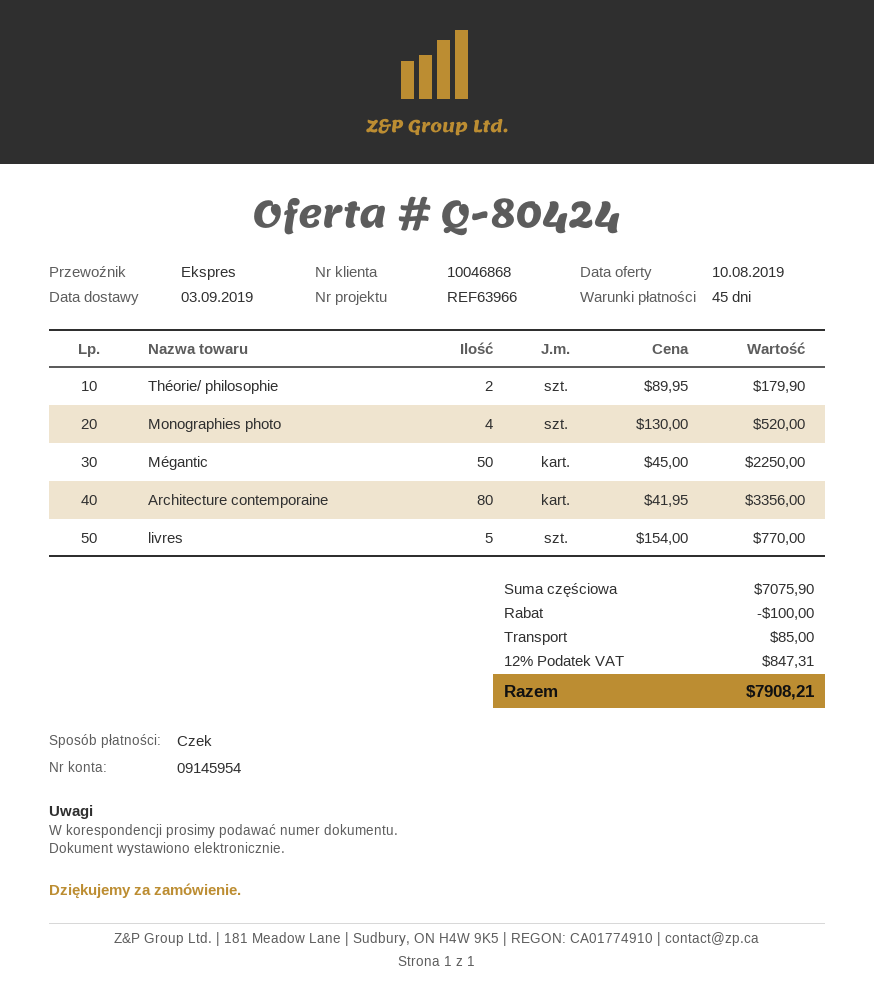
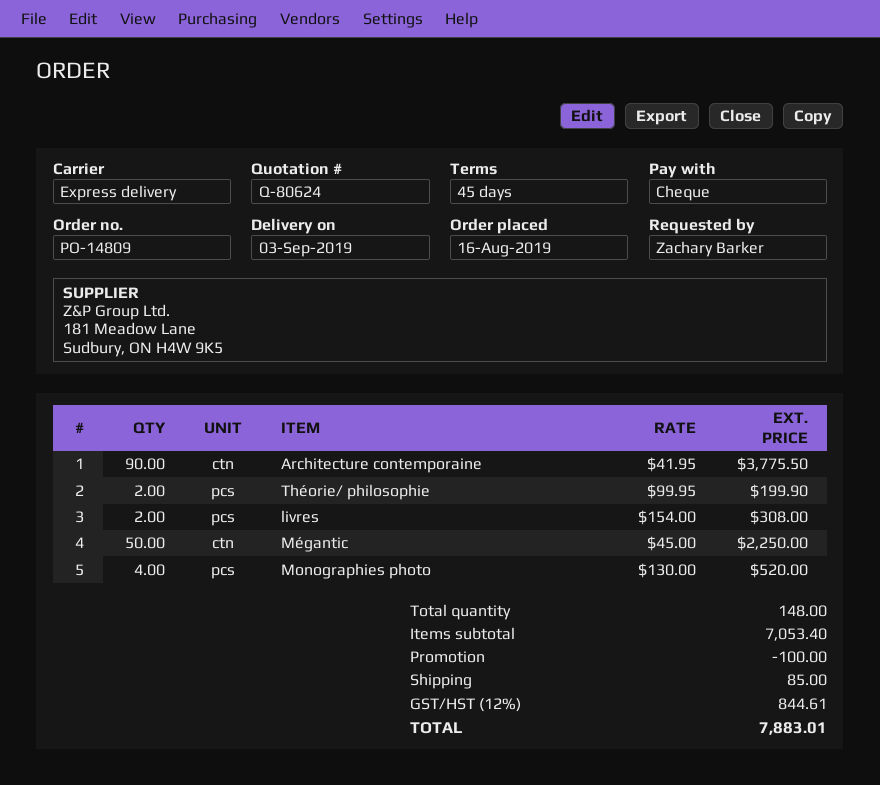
quote number: Q-80424 -> Q-80624
Théorie/ philosophie: 2 x 89.95 = 179.90 -> 2 x 99.95 = 199.90
Architecture contemporaine: 80 x 41.95 = 3356.00 -> 90 x 41.95 = 3775.50
livres: 5 x 154.00 = 770.00 -> 2 x 154.00 = 308.00
subtotal: 7075.90 -> 7053.40
tax: 12% = 847.31 -> 12% = 844.61
total: 7908.21 -> 7883.01

